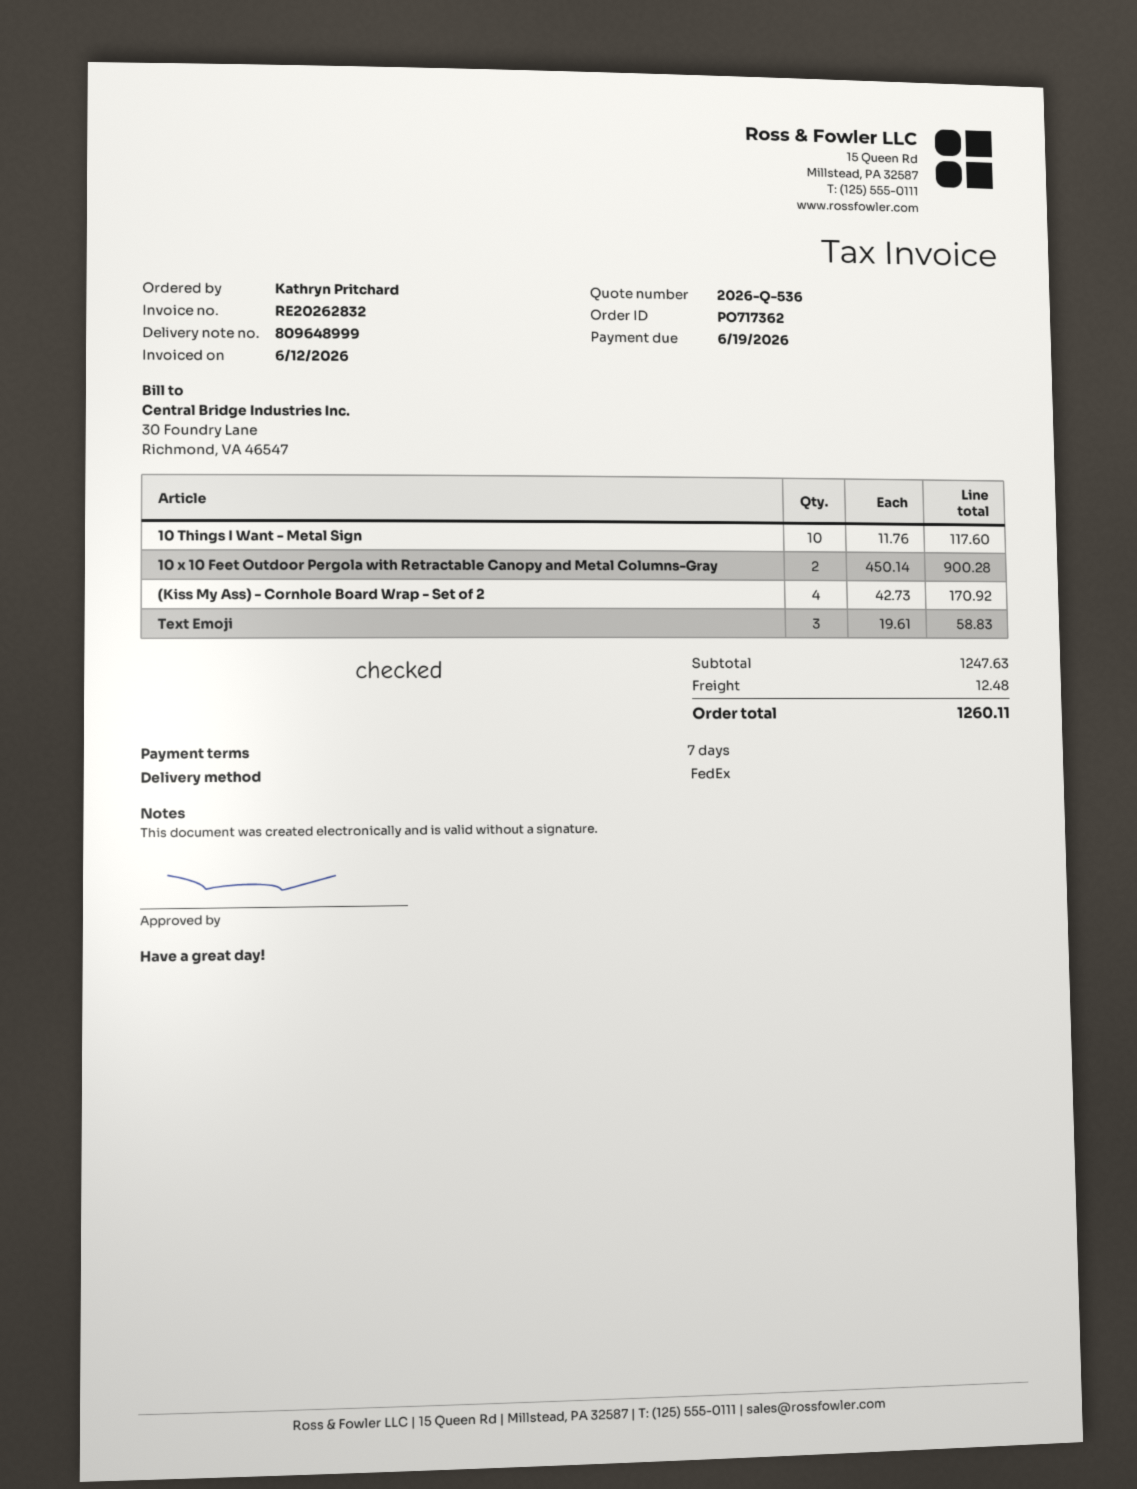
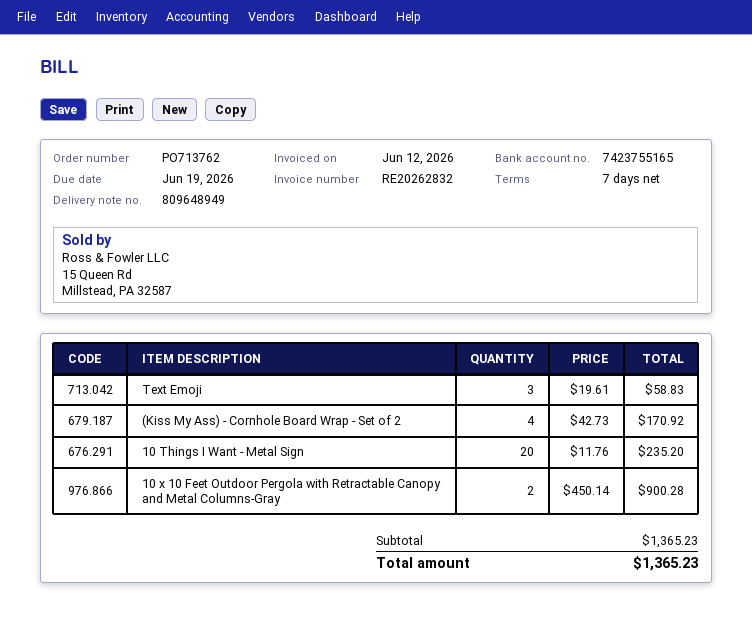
order number: PO717362 -> PO713762
delivery note number: 809648999 -> 809648949
10 Things I Want - Metal Sign: 10 x 11.76 = 117.60 -> 20 x 11.76 = 235.20
subtotal: 1247.63 -> 1365.23
shipping: 12.48 -> none
total: 1260.11 -> 1365.23

